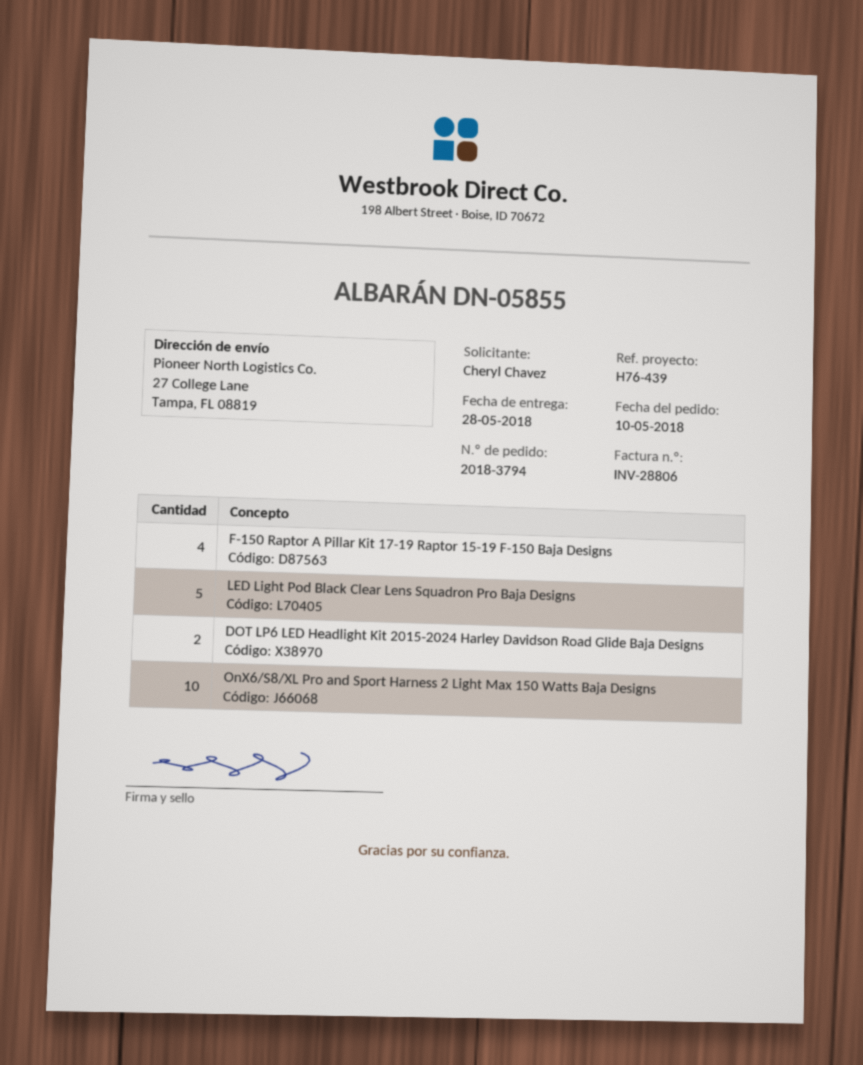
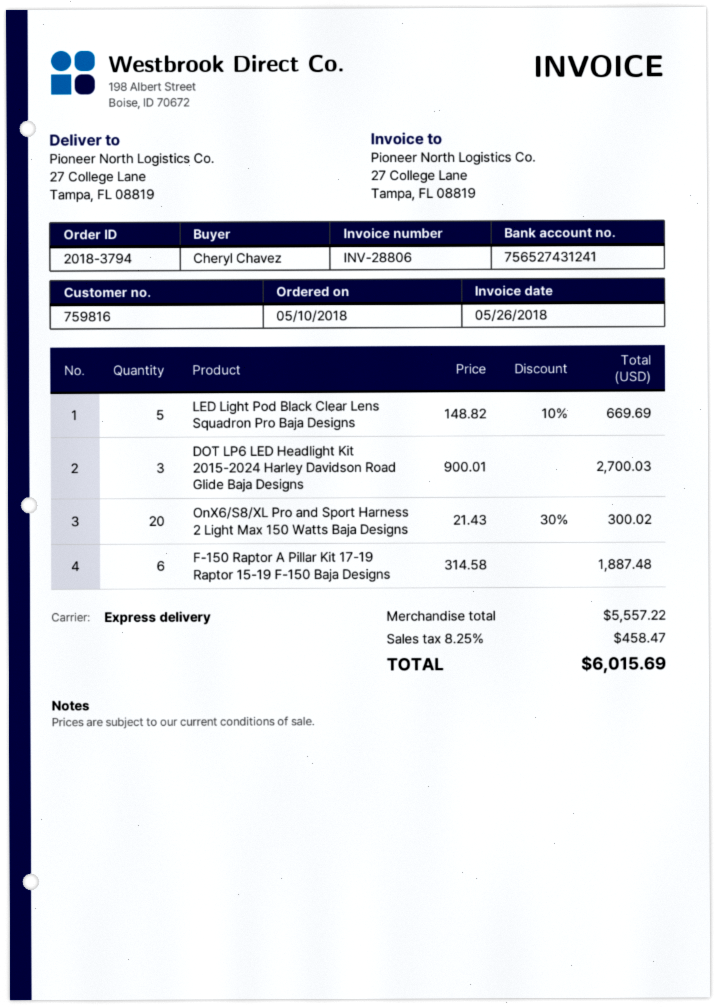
F-150 Raptor A Pillar Kit 17-19 Raptor 15-19 F-150 Baja Designs: 4 -> 6
DOT LP6 LED Headlight Kit 2015-2024 Harley Davidson Road Glide Baja Designs: 2 -> 3
OnX6/S8/XL Pro and Sport Harness 2 Light Max 150 Watts Baja Designs: 10 -> 20

